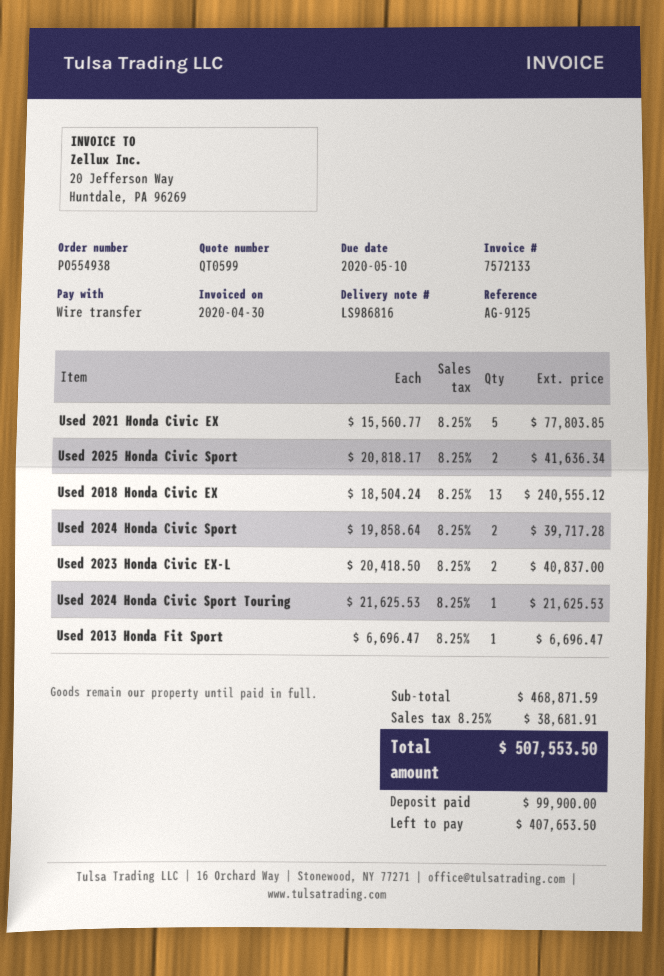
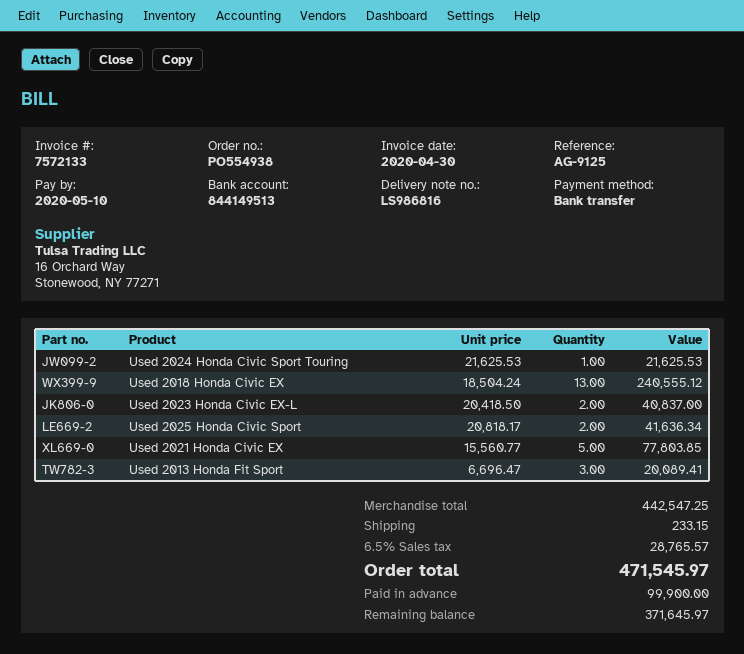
Used 2024 Honda Civic Sport: 2 x 19858.64 = 39717.28 -> none
Used 2013 Honda Fit Sport: 1 x 6696.47 = 6696.47 -> 3 x 6696.47 = 20089.41
subtotal: 468871.59 -> 442547.25
shipping: none -> 233.15
tax: 8.25% = 38681.91 -> 6.5% = 28765.57
total: 507553.50 -> 471545.97
balance: 407653.50 -> 371645.97

